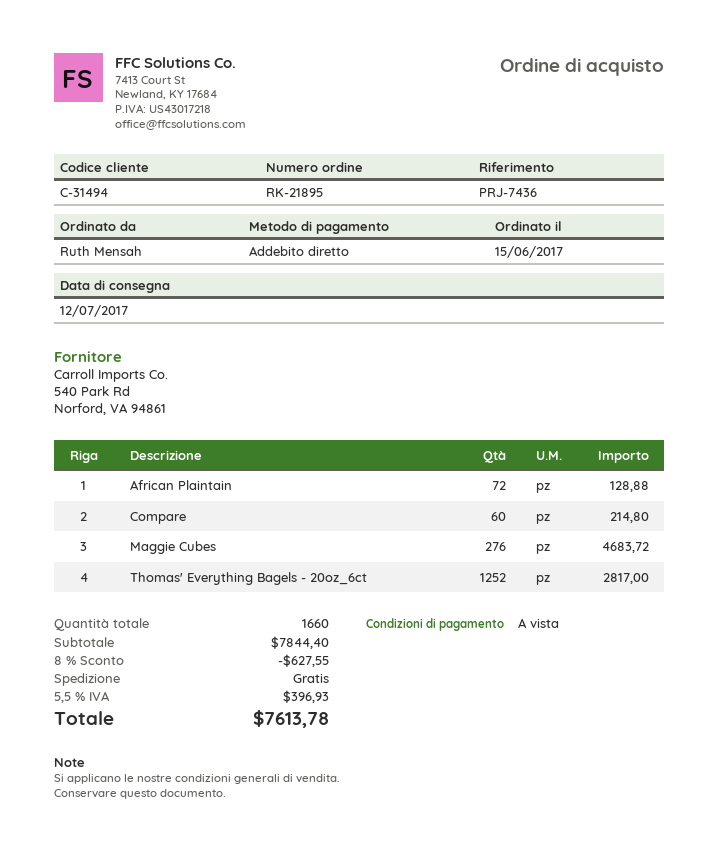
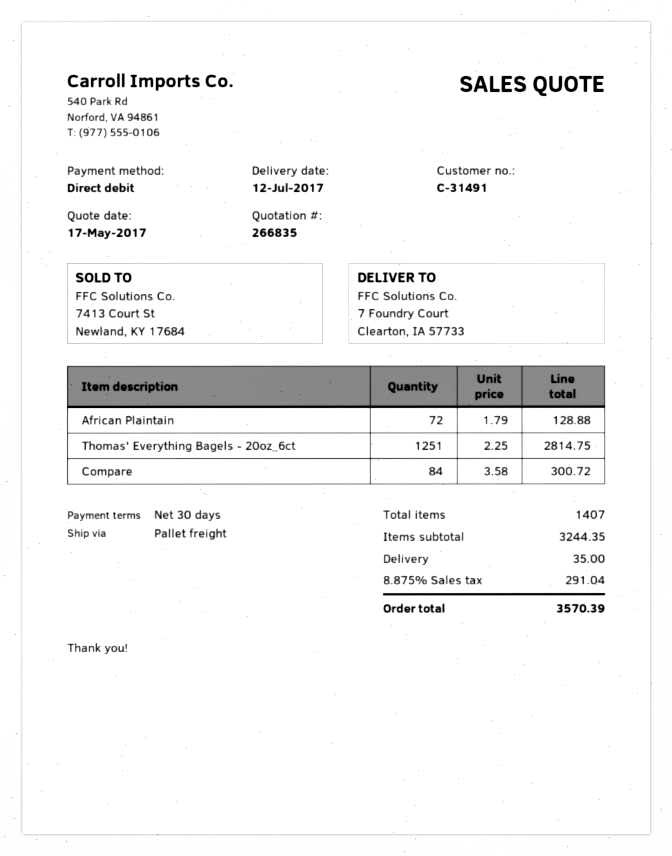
payment terms: on receipt -> 30 days
customer number: C-31494 -> C-31491
Compare: 60 for 214.80 -> 84 for 300.72
Maggie Cubes: 276 for 4683.72 -> none
Thomas' Everything Bagels - 20oz_6ct: 1252 for 2817.00 -> 1251 for 2814.75
total quantity: 1660 -> 1407
subtotal: 7844.40 -> 3244.35
discount: 8% = 627.55 -> none
shipping: 0.00 -> 35.00
tax: 5.5% = 396.93 -> 8.875% = 291.04
total: 7613.78 -> 3570.39

